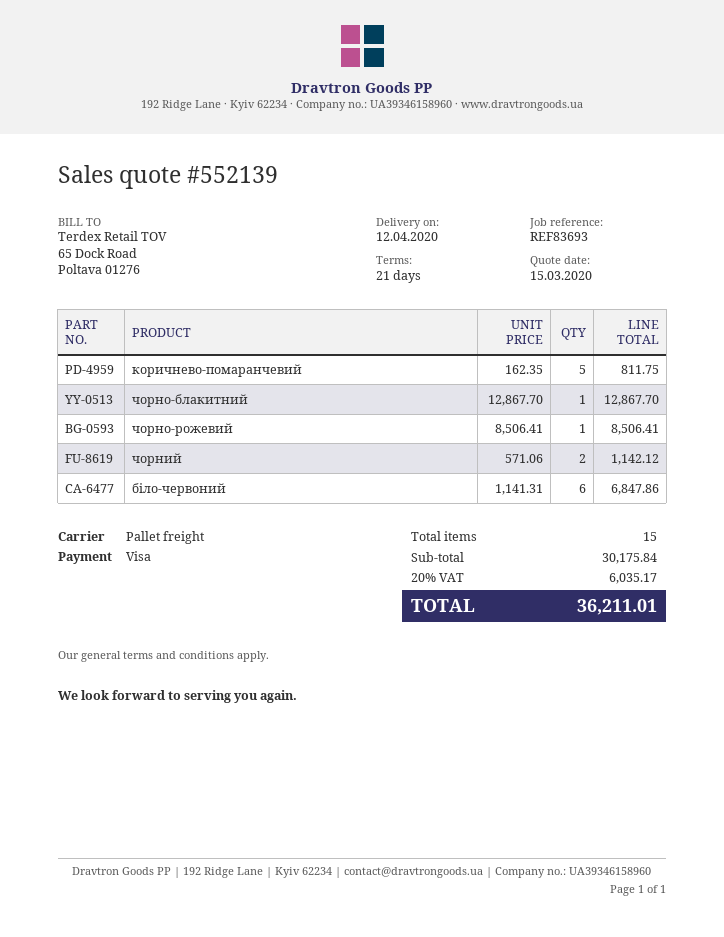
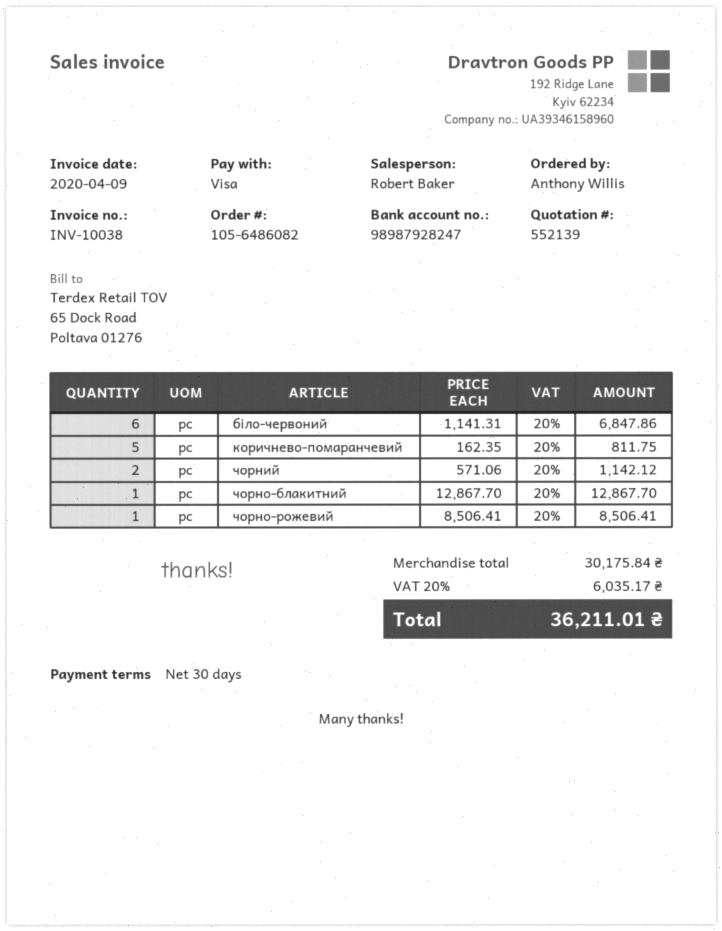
payment terms: 21 days -> 30 days

